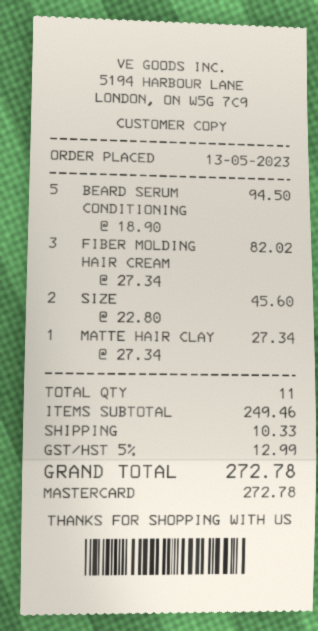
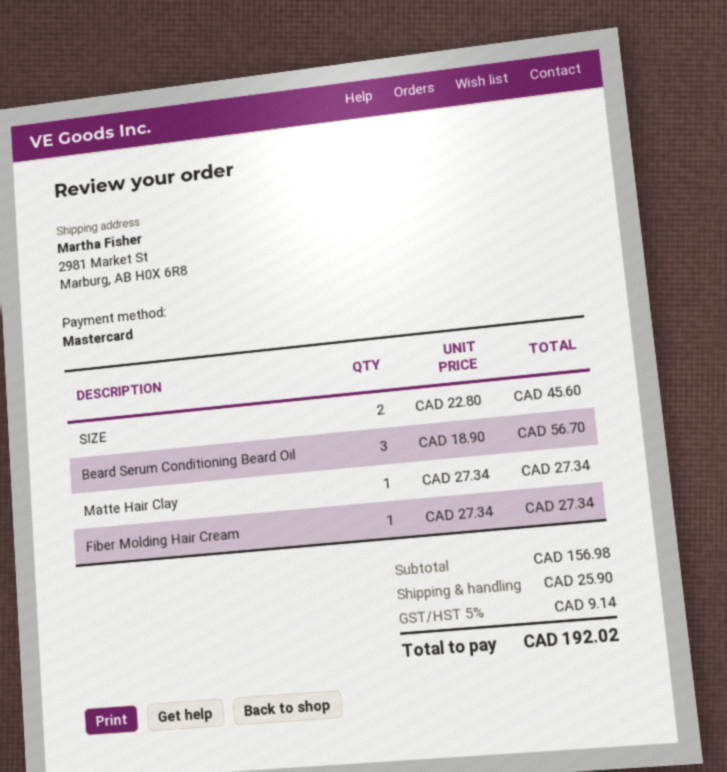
BEARD SERUM CONDITIONING: 5 x 18.90 = 94.50 -> 3 x 18.90 = 56.70
FIBER MOLDING HAIR CREAM: 3 x 27.34 = 82.02 -> 1 x 27.34 = 27.34
subtotal: 249.46 -> 156.98
shipping: 10.33 -> 25.90
tax: 5% = 12.99 -> 5% = 9.14
total: 272.78 -> 192.02

